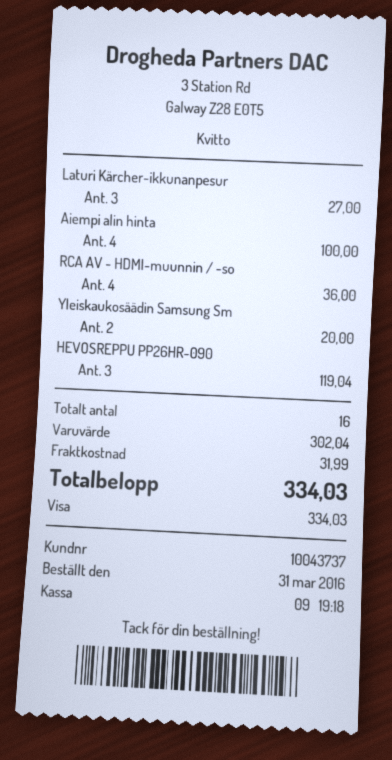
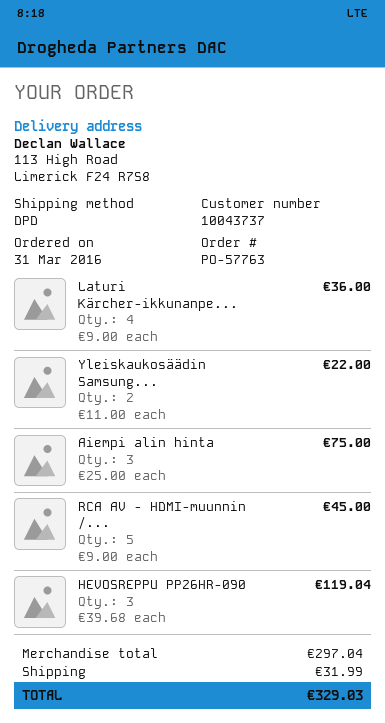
Laturi Kärcher-ikkunanpesur: 3 for 27.00 -> 4 for 36.00
Aiempi alin hinta: 4 for 100.00 -> 3 for 75.00
RCA AV - HDMI-muunnin / -so: 4 for 36.00 -> 5 for 45.00
Yleiskaukosäädin Samsung Sm: 2 for 20.00 -> 2 for 22.00
subtotal: 302.04 -> 297.04
total: 334.03 -> 329.03

